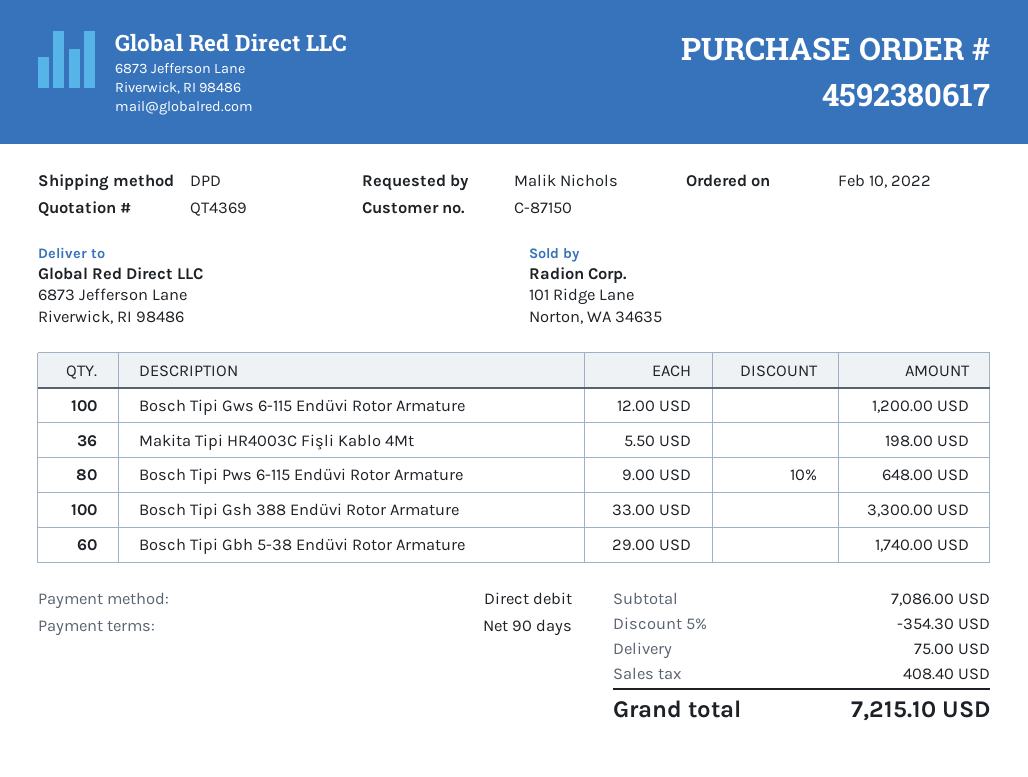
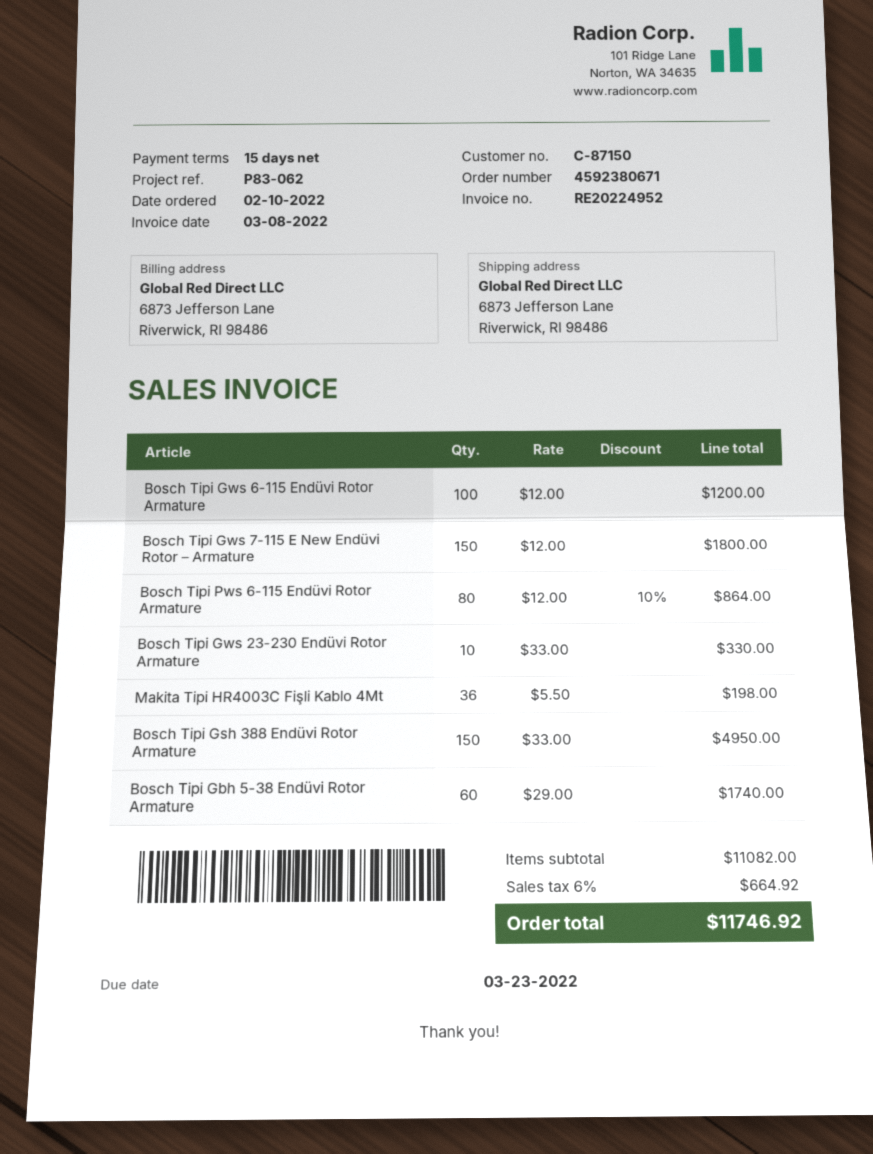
order number: 4592380617 -> 4592380671
payment terms: 90 days -> 15 days
Bosch Tipi Pws 6-115 Endüvi Rotor Armature: 80 x 9.00 - 10% = 648.00 -> 80 x 12.00 - 10% = 864.00
Bosch Tipi Gsh 388 Endüvi Rotor Armature: 100 x 33.00 = 3300.00 -> 150 x 33.00 = 4950.00
Bosch Tipi Gws 7-115 E New Endüvi Rotor – Armature: none -> 150 x 12.00 = 1800.00
Bosch Tipi Gws 23-230 Endüvi Rotor Armature: none -> 10 x 33.00 = 330.00
subtotal: 7086.00 -> 11082.00
discount: 5% = 354.30 -> none
shipping: 75.00 -> none
tax: 408.40 -> 664.92
total: 7215.10 -> 11746.92

